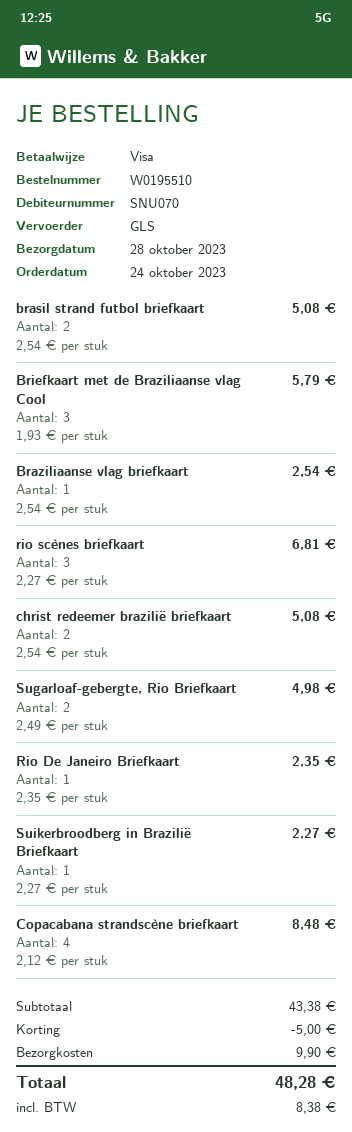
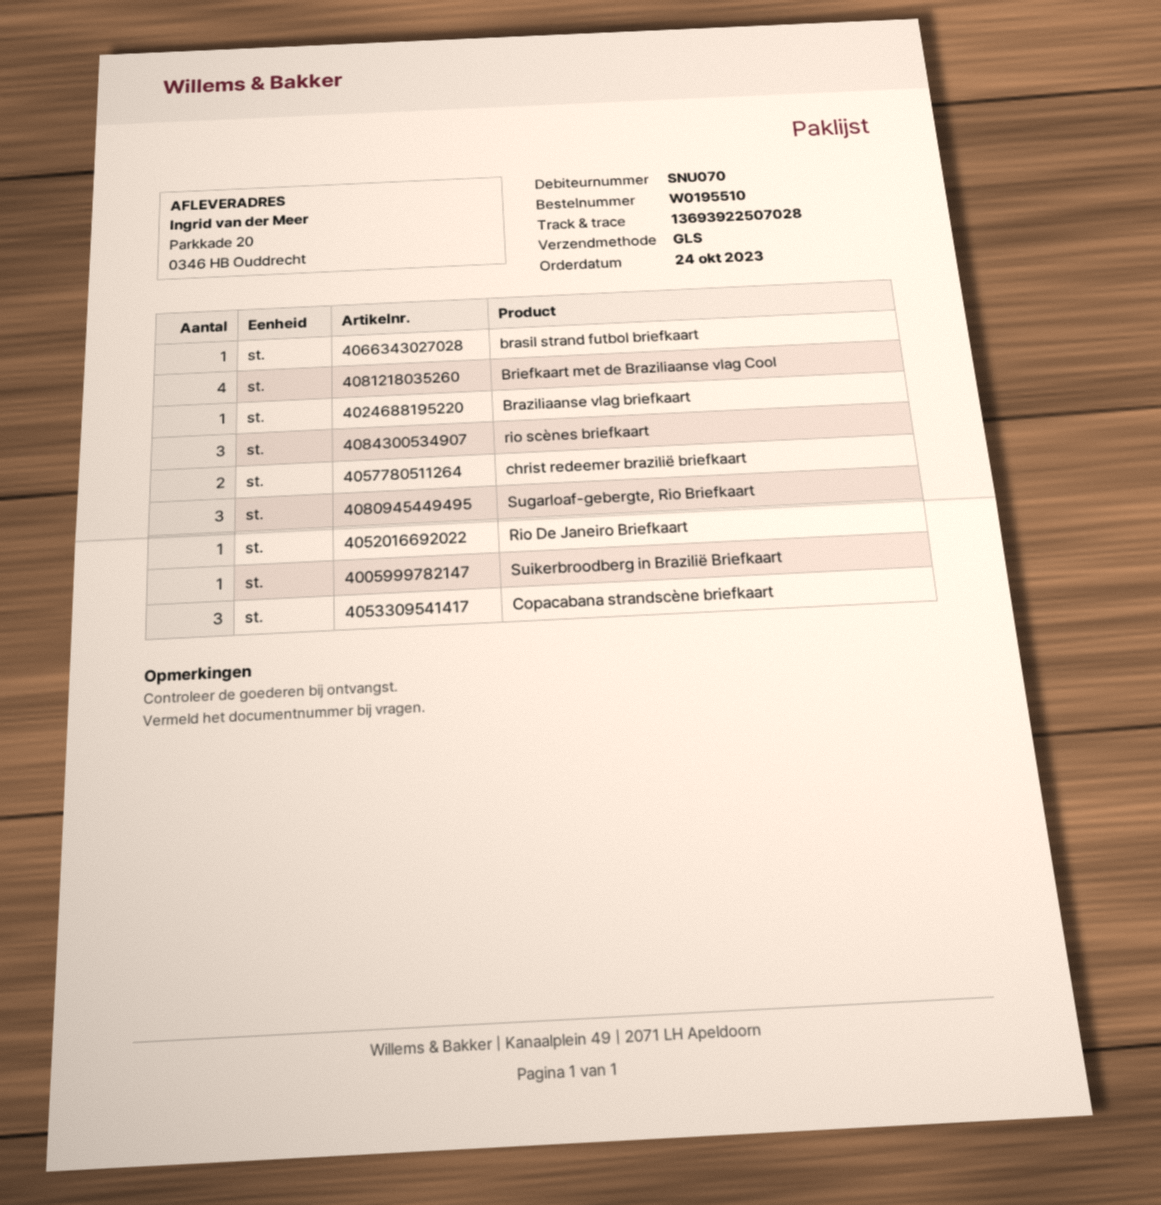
brasil strand futbol briefkaart: 2 -> 1
Briefkaart met de Braziliaanse vlag Cool: 3 -> 4
Sugarloaf-gebergte, Rio Briefkaart: 2 -> 3
Copacabana strandscène briefkaart: 4 -> 3

